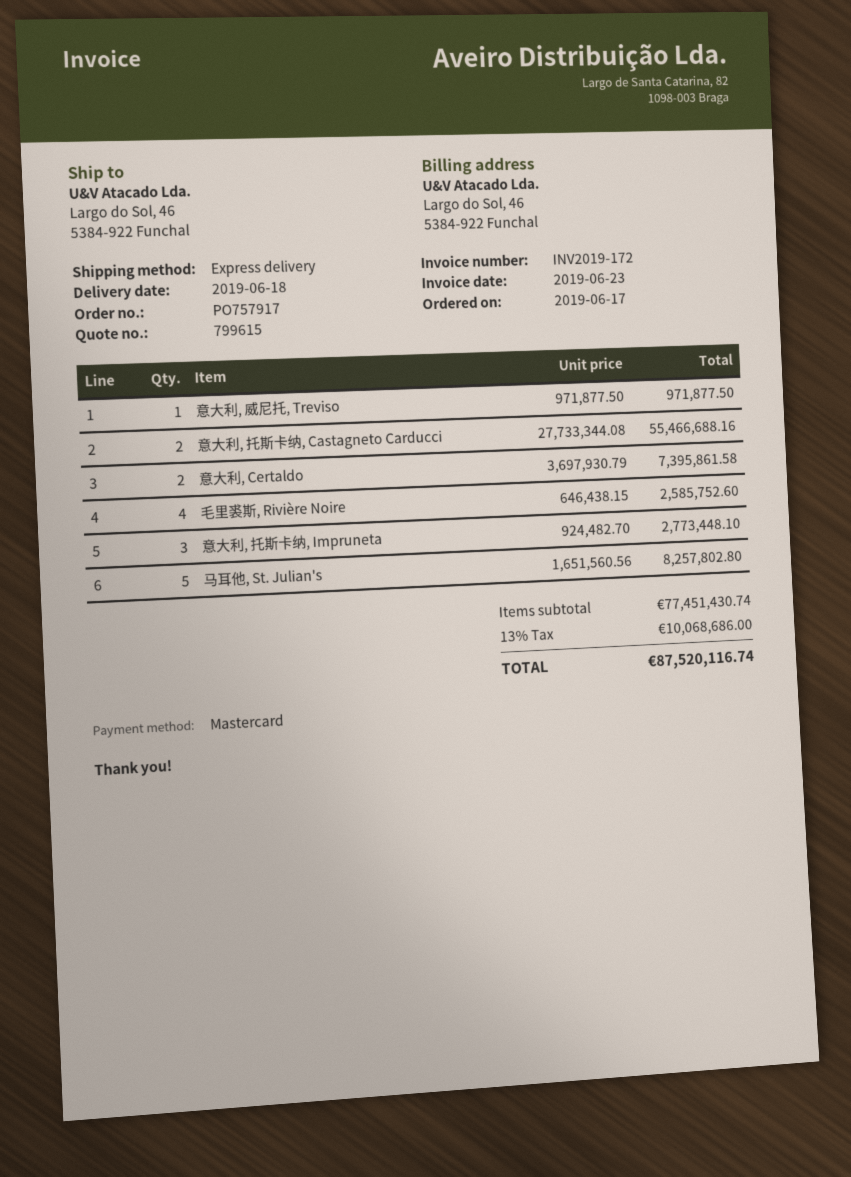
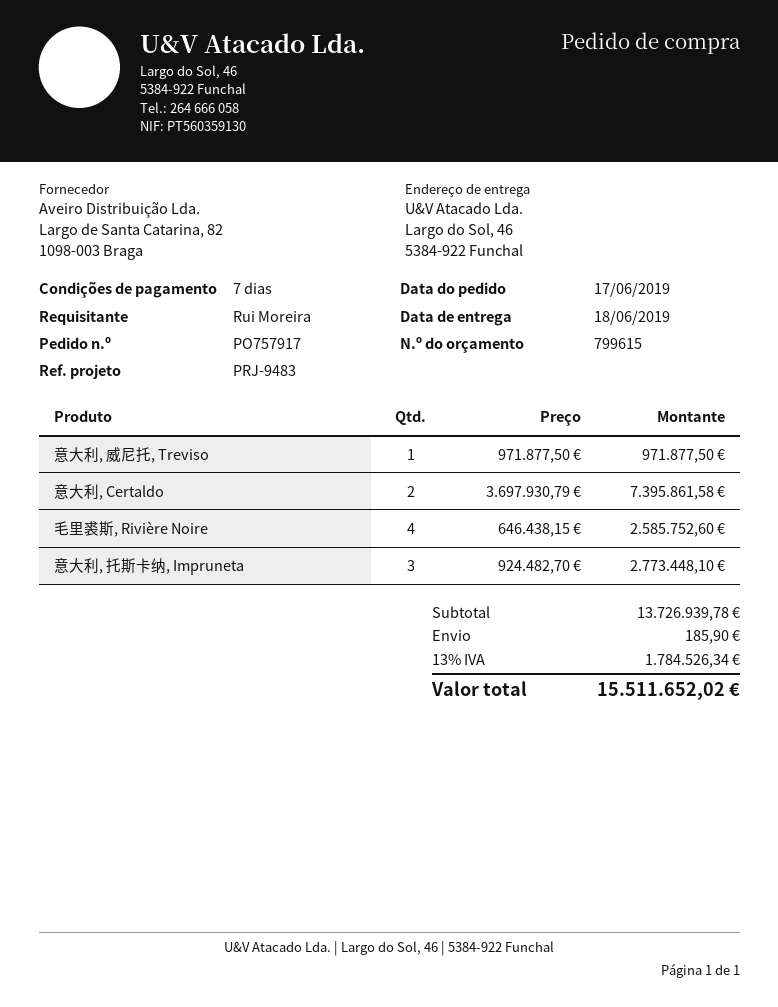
意大利, 托斯卡纳, Castagneto Carducci: 2 x 27733344.08 = 55466688.16 -> none
马耳他, St. Julian's: 5 x 1651560.56 = 8257802.80 -> none
subtotal: 77451430.74 -> 13726939.78
shipping: none -> 185.90
tax: 13% = 10068686.00 -> 13% = 1784526.34
total: 87520116.74 -> 15511652.02

